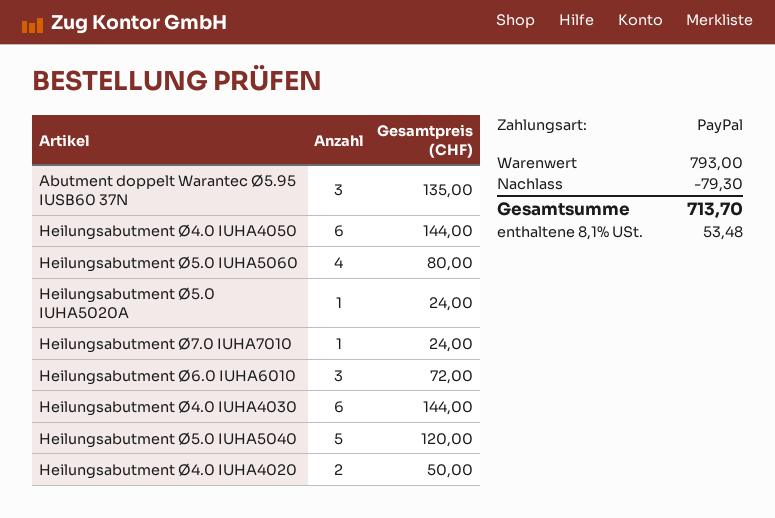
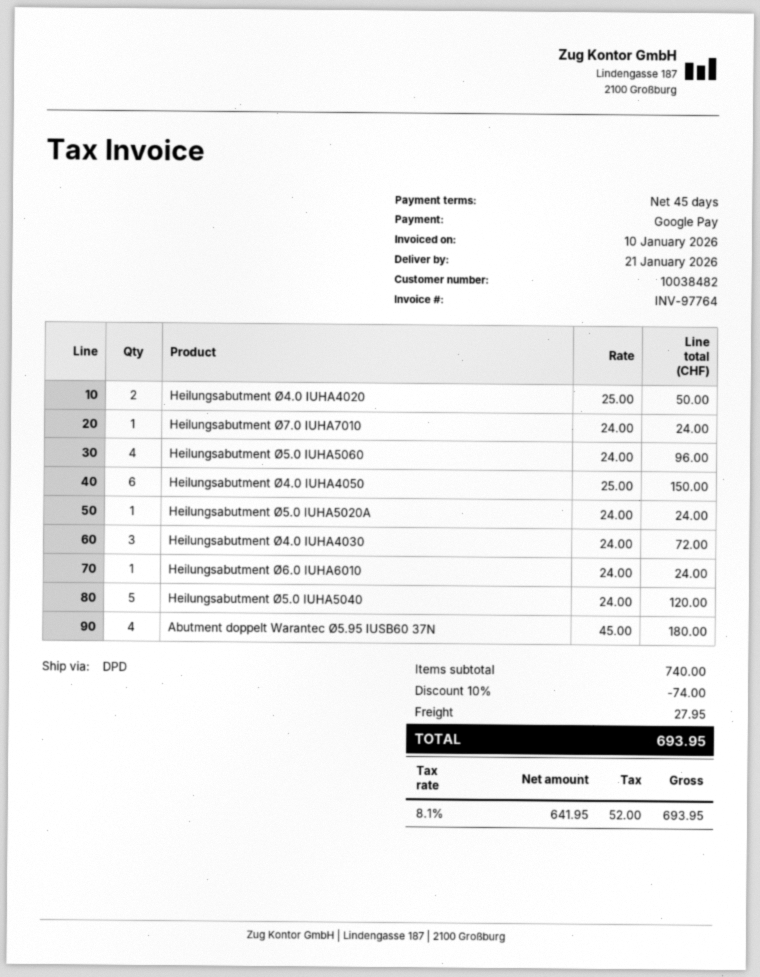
payment method: PayPal -> Google Pay
Abutment doppelt Warantec Ø5.95 IUSB60 37N: 3 for 135.00 -> 4 for 180.00
Heilungsabutment Ø4.0 IUHA4050: 6 for 144.00 -> 6 for 150.00
Heilungsabutment Ø5.0 IUHA5060: 4 for 80.00 -> 4 for 96.00
Heilungsabutment Ø6.0 IUHA6010: 3 for 72.00 -> 1 for 24.00
Heilungsabutment Ø4.0 IUHA4030: 6 for 144.00 -> 3 for 72.00
subtotal: 793.00 -> 740.00
discount: 79.30 -> 74.00
shipping: none -> 27.95
tax: 8.1% = 53.48 -> 8.1% = 52.00
total: 713.70 -> 693.95

